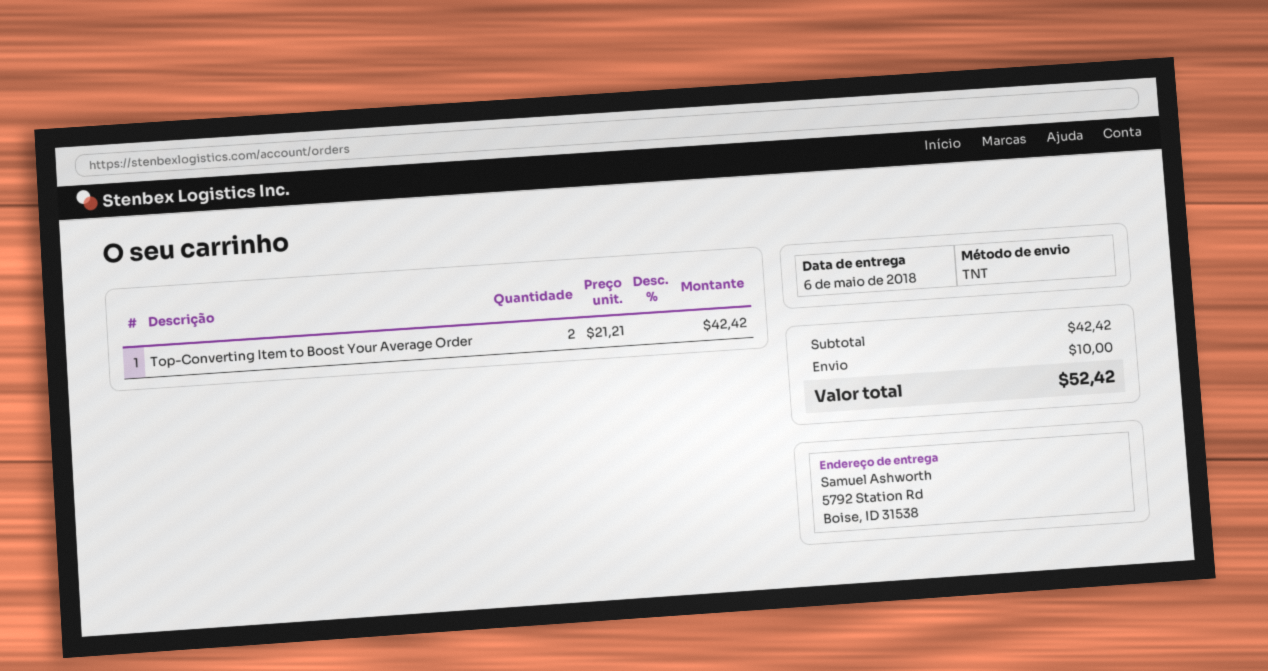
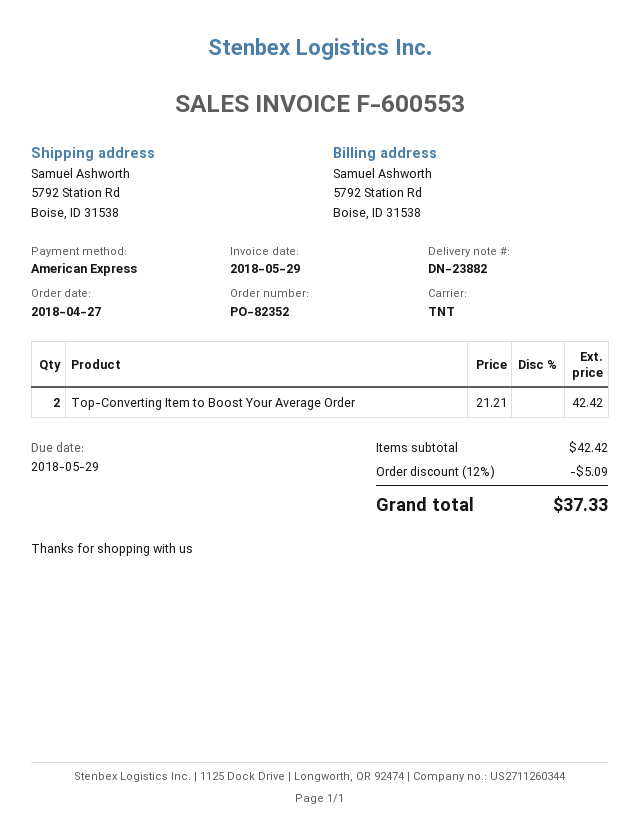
discount: none -> 12% = 5.09
shipping: 10.00 -> none
total: 52.42 -> 37.33

